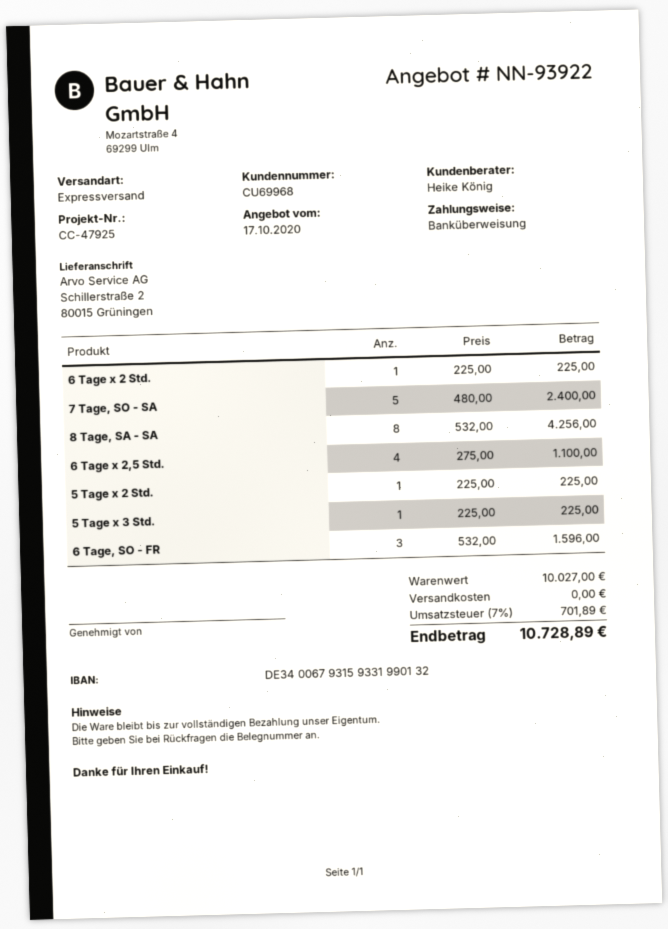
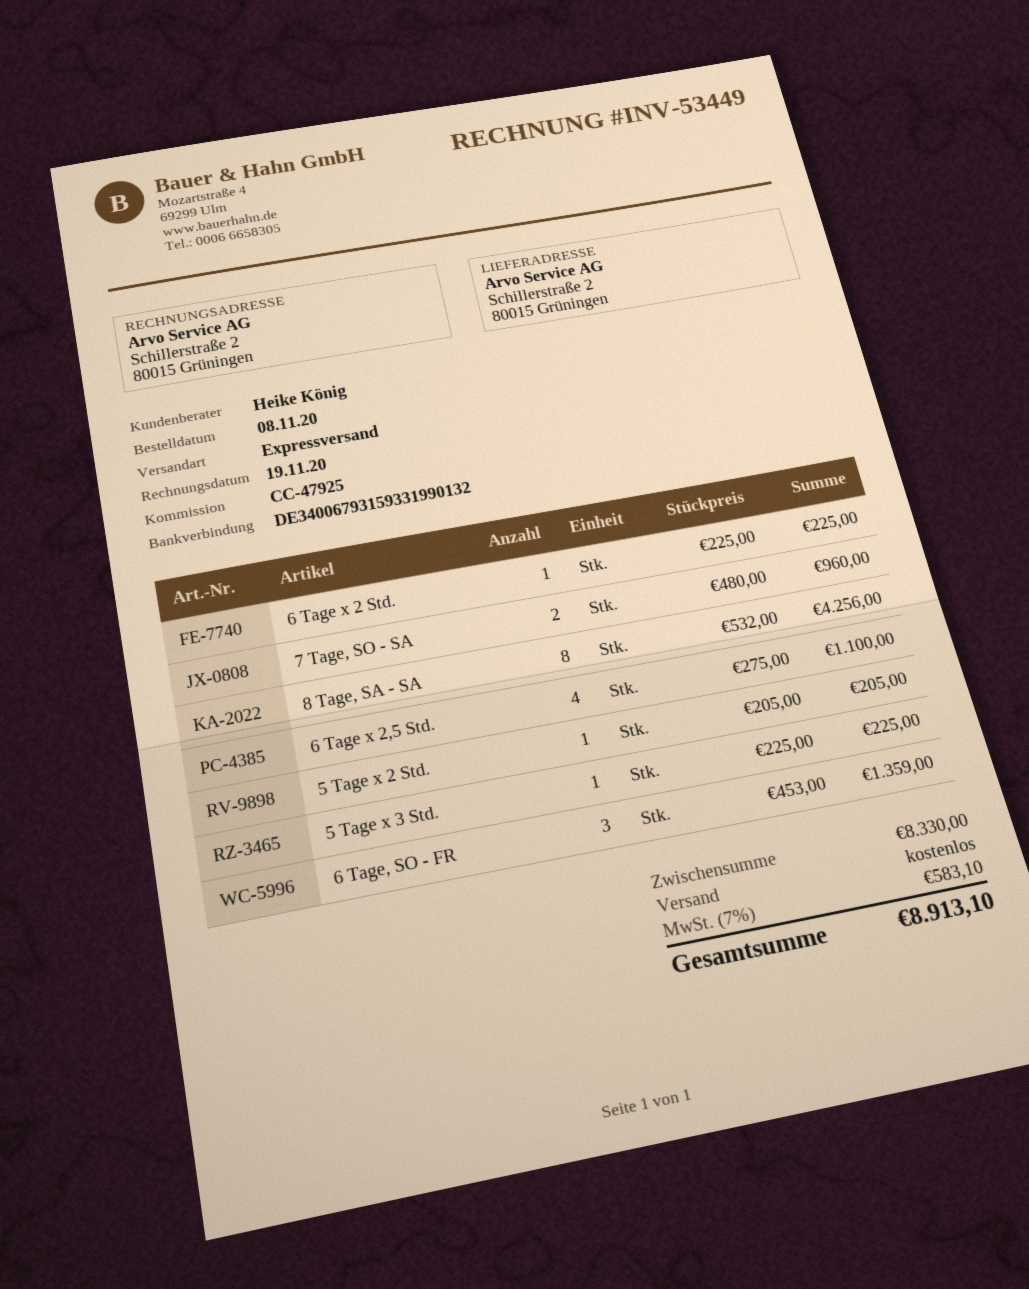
7 Tage, SO - SA: 5 x 480.00 = 2400.00 -> 2 x 480.00 = 960.00
5 Tage x 2 Std.: 1 x 225.00 = 225.00 -> 1 x 205.00 = 205.00
6 Tage, SO - FR: 3 x 532.00 = 1596.00 -> 3 x 453.00 = 1359.00
subtotal: 10027.00 -> 8330.00
tax: 7% = 701.89 -> 7% = 583.10
total: 10728.89 -> 8913.10

